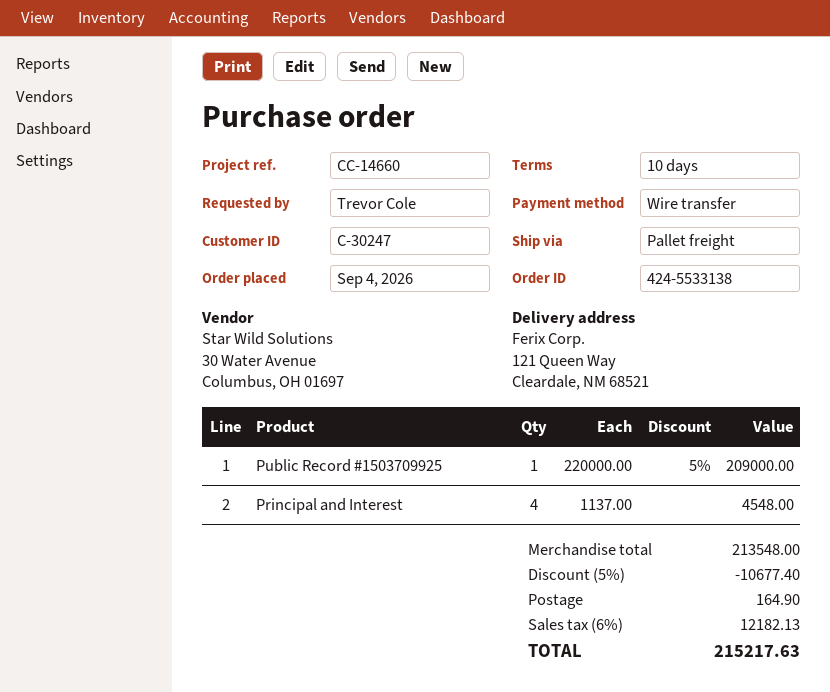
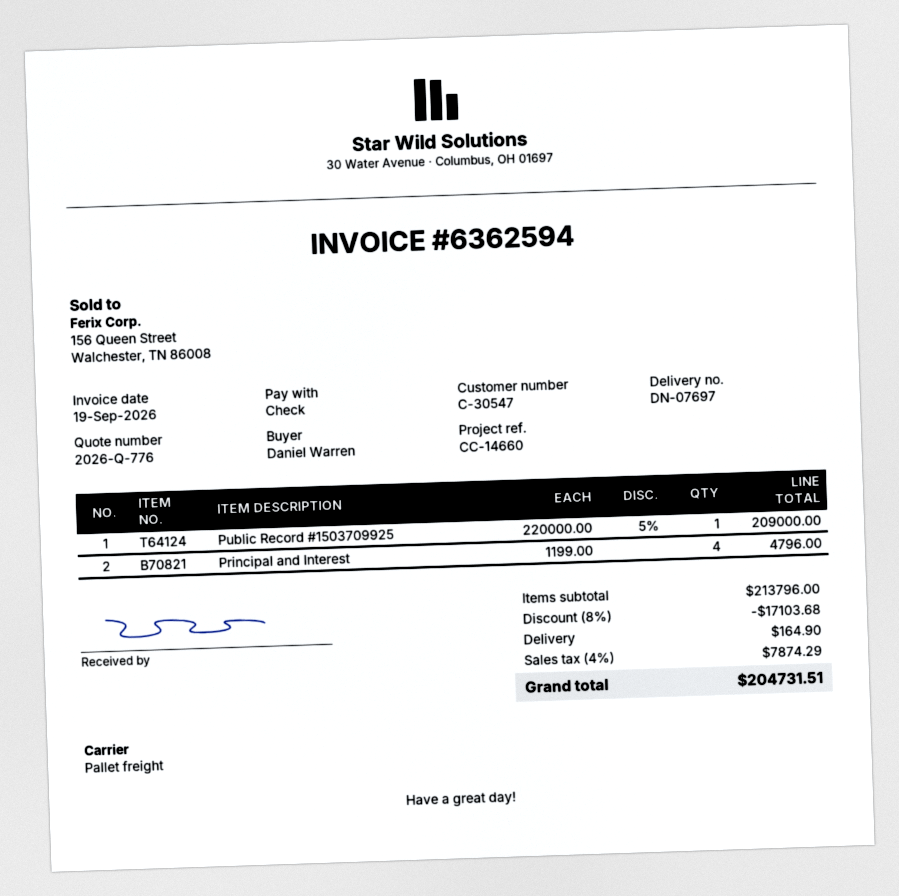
customer number: C-30247 -> C-30547
ordered by: Trevor Cole -> Daniel Warren
payment method: bank transfer -> cheque
Principal and Interest: 4 x 1137.00 = 4548.00 -> 4 x 1199.00 = 4796.00
subtotal: 213548.00 -> 213796.00
discount: 5% = 10677.40 -> 8% = 17103.68
tax: 6% = 12182.13 -> 4% = 7874.29
total: 215217.63 -> 204731.51

